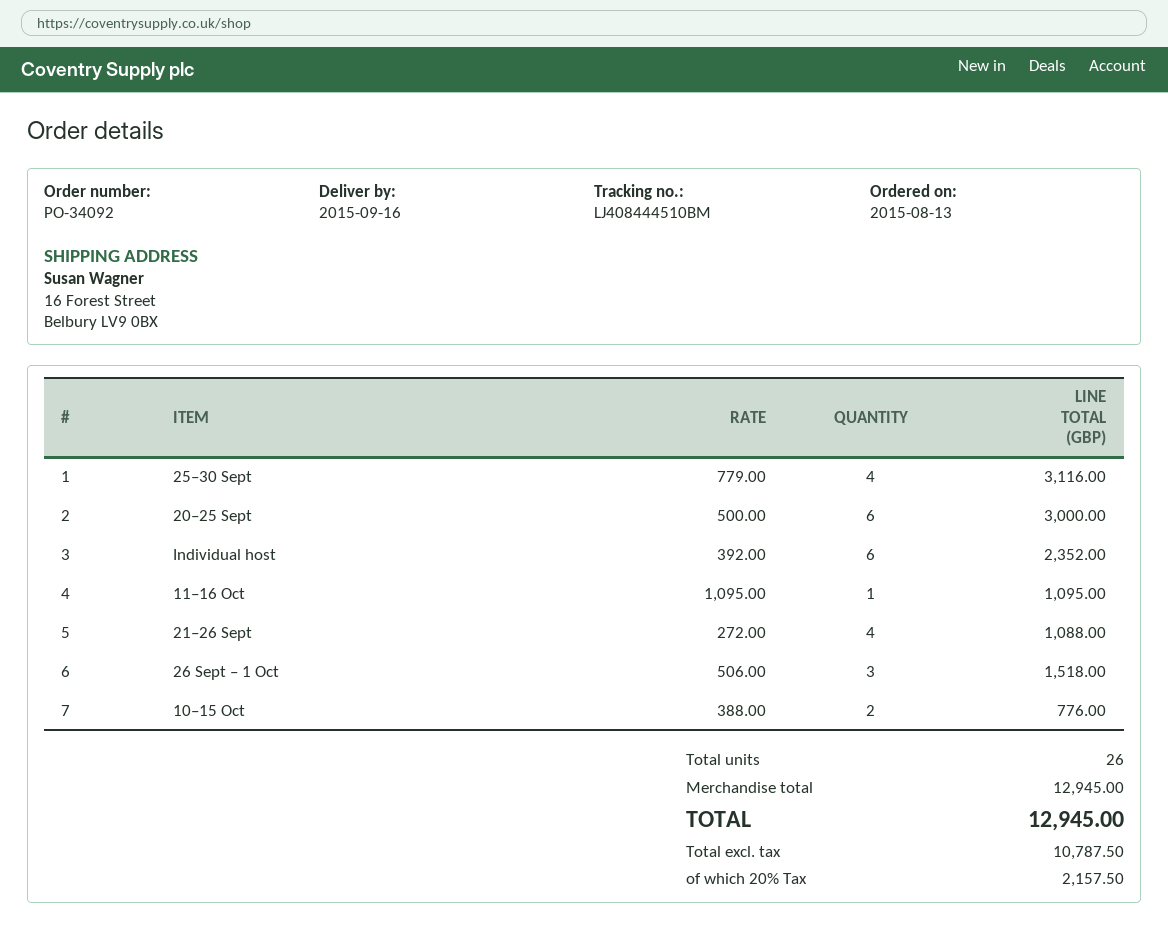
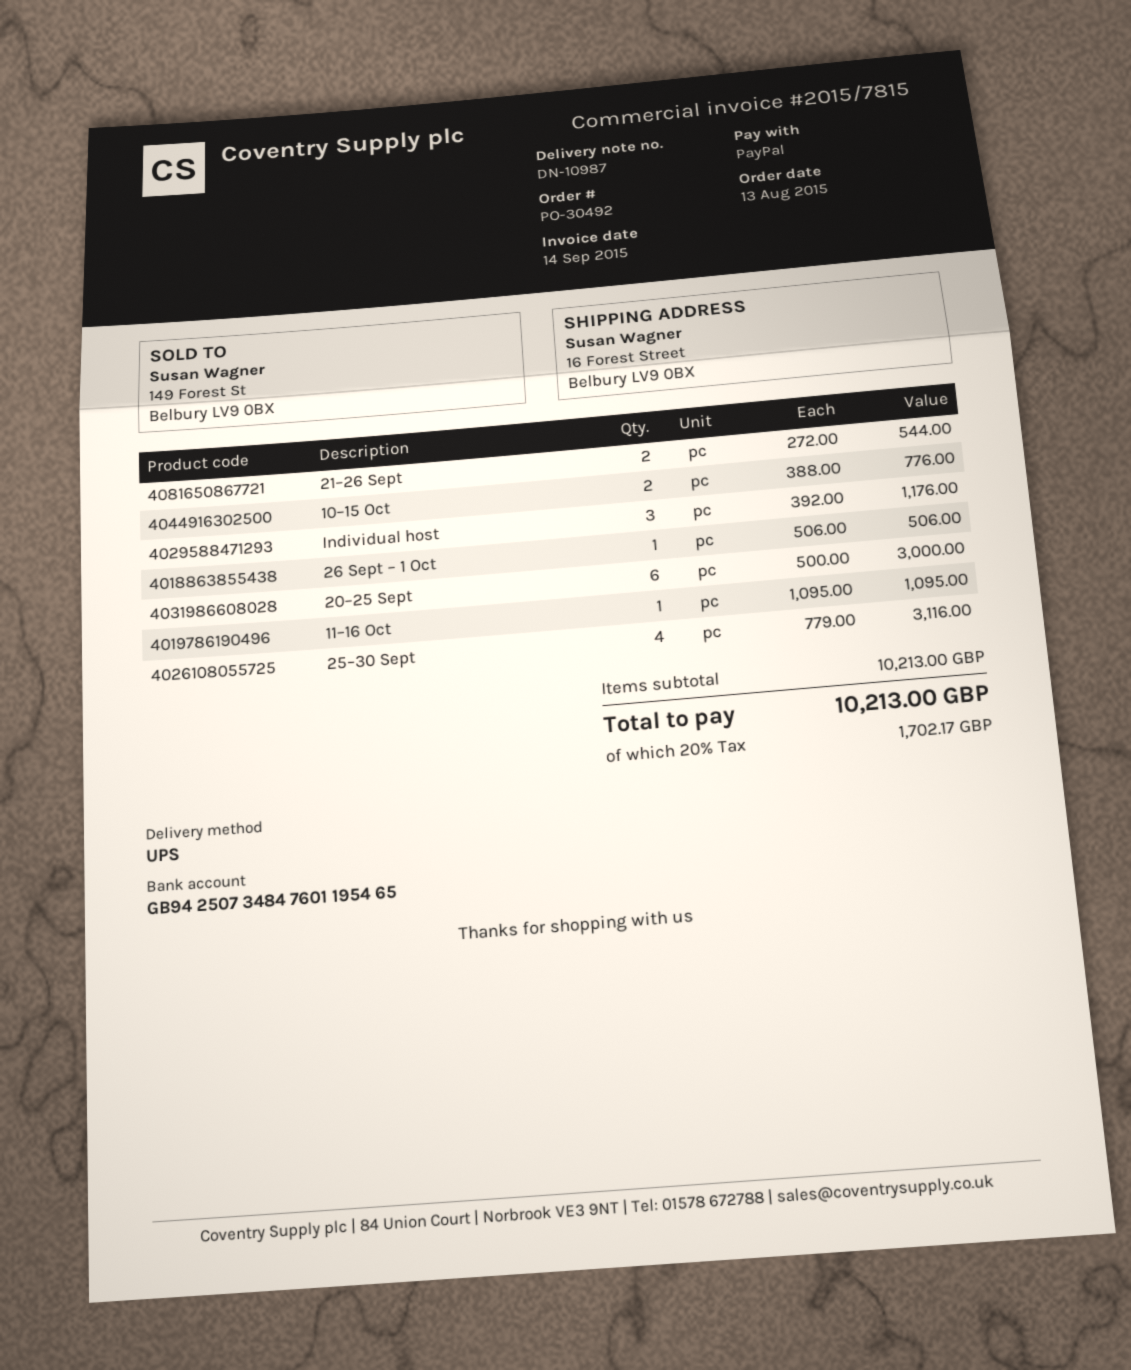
order number: PO-34092 -> PO-30492
Individual host: 6 x 392.00 = 2352.00 -> 3 x 392.00 = 1176.00
21–26 Sept: 4 x 272.00 = 1088.00 -> 2 x 272.00 = 544.00
26 Sept – 1 Oct: 3 x 506.00 = 1518.00 -> 1 x 506.00 = 506.00
subtotal: 12945.00 -> 10213.00
tax: 20% = 2157.50 -> 20% = 1702.17
total: 12945.00 -> 10213.00

